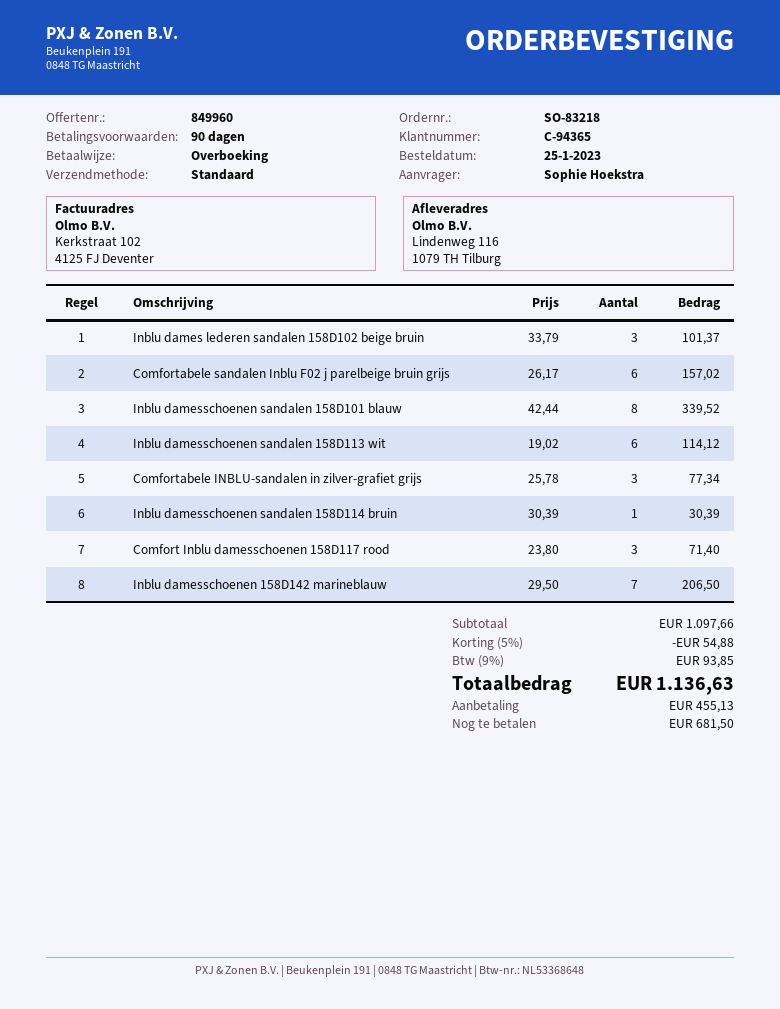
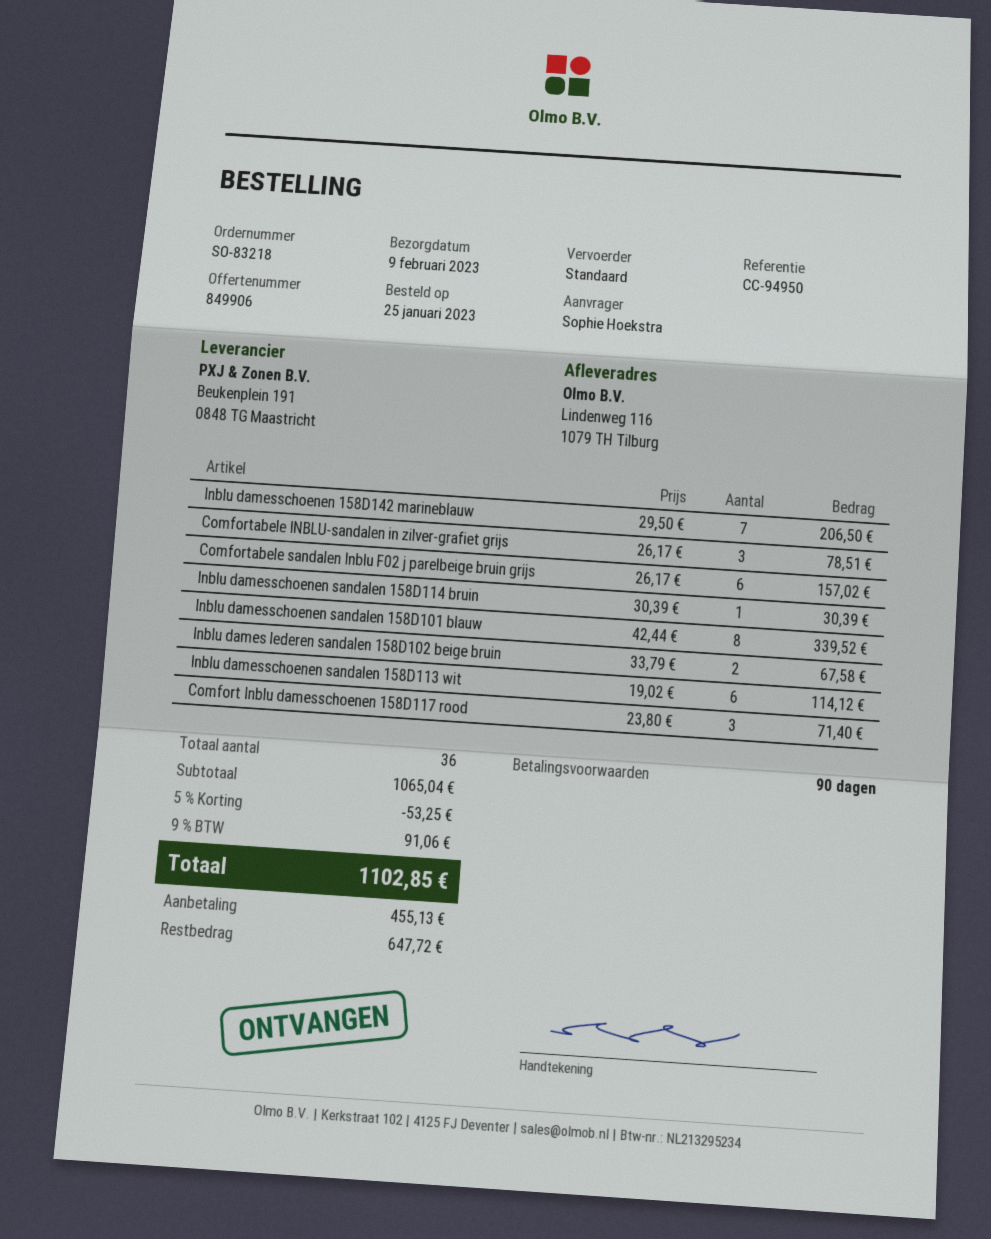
quote number: 849960 -> 849906
Inblu dames lederen sandalen 158D102 beige bruin: 3 x 33.79 = 101.37 -> 2 x 33.79 = 67.58
Comfortabele INBLU-sandalen in zilver-grafiet grijs: 3 x 25.78 = 77.34 -> 3 x 26.17 = 78.51
subtotal: 1097.66 -> 1065.04
discount: 5% = 54.88 -> 5% = 53.25
tax: 9% = 93.85 -> 9% = 91.06
total: 1136.63 -> 1102.85
balance: 681.50 -> 647.72

